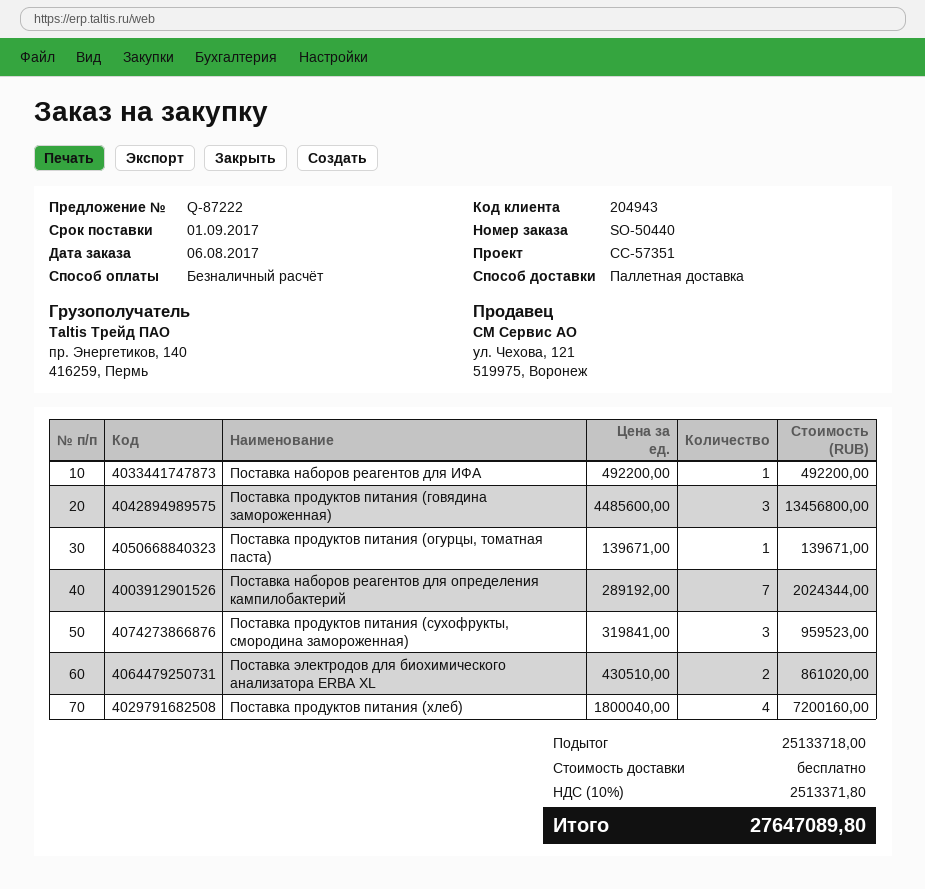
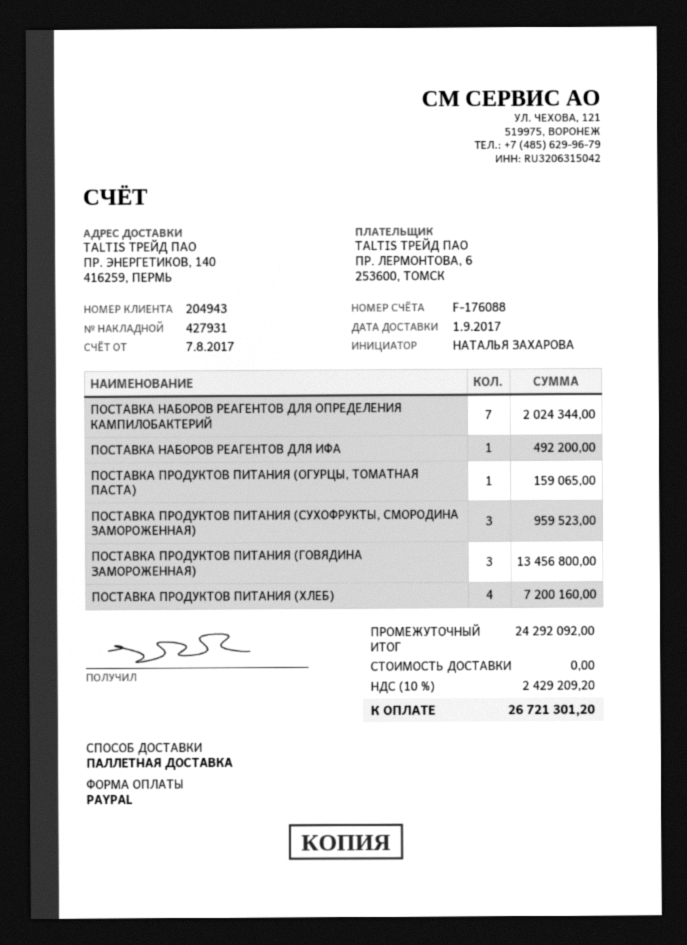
payment method: bank transfer -> PayPal
Поставка продуктов питания (огурцы, томатная паста): 1 for 139671.00 -> 1 for 159065.00
Поставка электродов для биохимического анализатора ERBA XL: 2 for 861020.00 -> none
subtotal: 25133718.00 -> 24292092.00
tax: 10% = 2513371.80 -> 10% = 2429209.20
total: 27647089.80 -> 26721301.20

